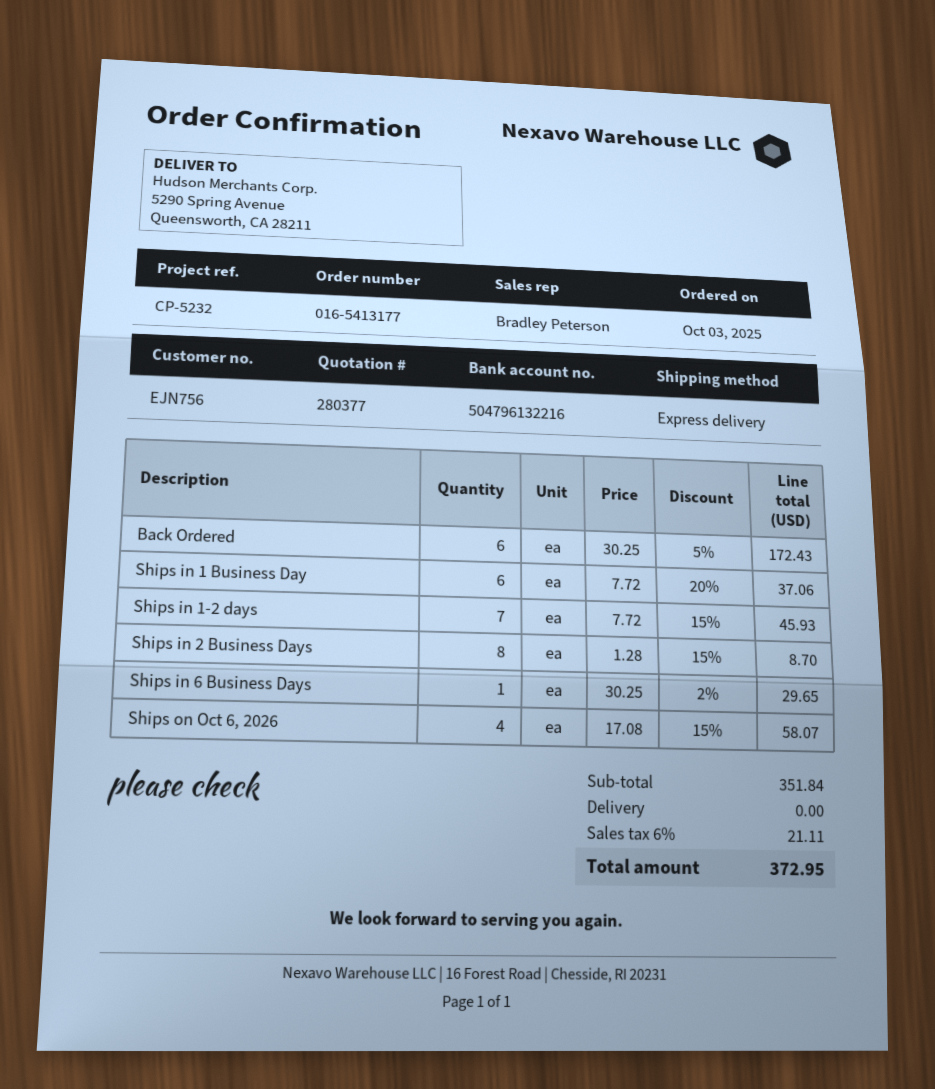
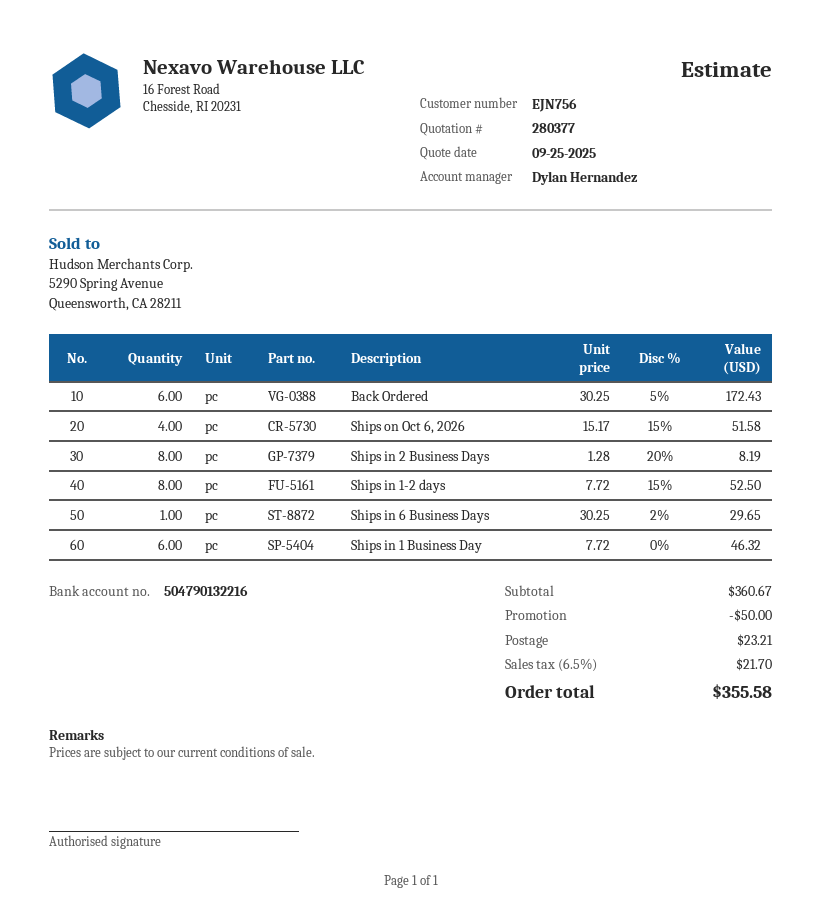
sales rep: Bradley Peterson -> Dylan Hernandez
bank account: 504796132216 -> 504790132216
Ships in 1 Business Day: 6 x 7.72 - 20% = 37.06 -> 6 x 7.72 = 46.32
Ships in 1-2 days: 7 x 7.72 - 15% = 45.93 -> 8 x 7.72 - 15% = 52.50
Ships in 2 Business Days: 8 x 1.28 - 15% = 8.70 -> 8 x 1.28 - 20% = 8.19
Ships on Oct 6, 2026: 4 x 17.08 - 15% = 58.07 -> 4 x 15.17 - 15% = 51.58
subtotal: 351.84 -> 360.67
discount: none -> 50.00
shipping: 0.00 -> 23.21
tax: 6% = 21.11 -> 6.5% = 21.70
total: 372.95 -> 355.58

